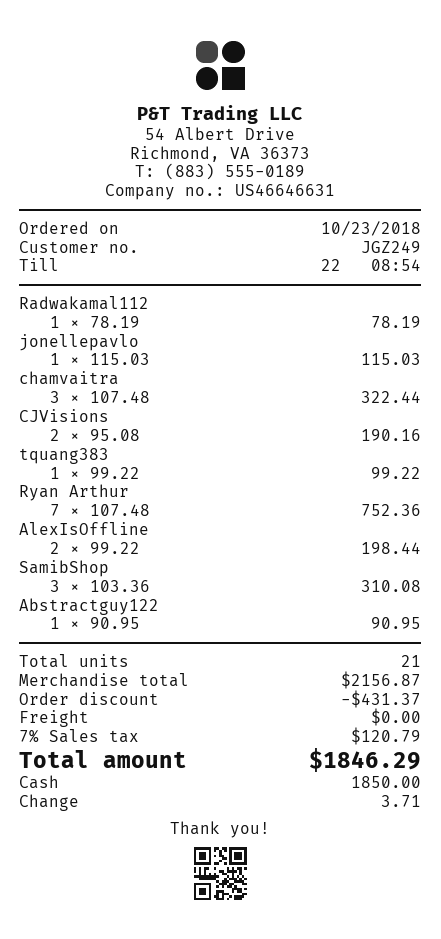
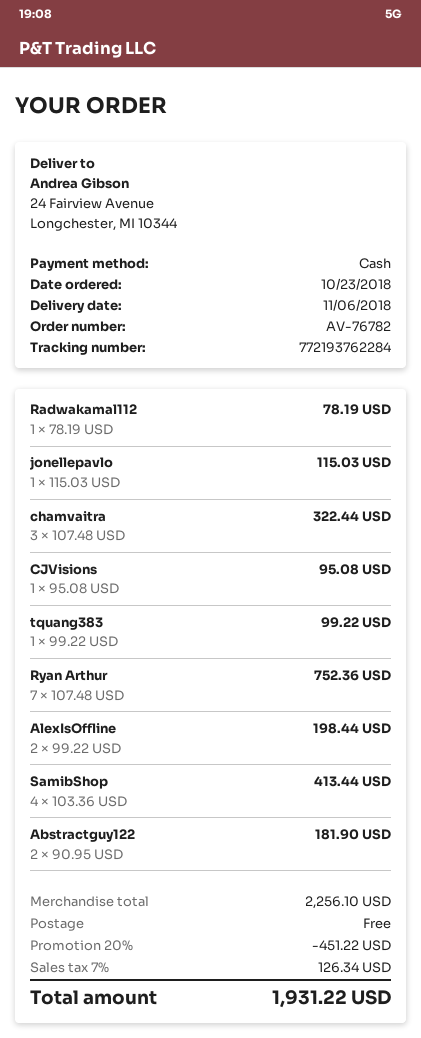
CJVisions: 2 x 95.08 = 190.16 -> 1 x 95.08 = 95.08
SamibShop: 3 x 103.36 = 310.08 -> 4 x 103.36 = 413.44
Abstractguy122: 1 x 90.95 = 90.95 -> 2 x 90.95 = 181.90
subtotal: 2156.87 -> 2256.10
discount: 431.37 -> 451.22
tax: 7% = 120.79 -> 7% = 126.34
total: 1846.29 -> 1931.22

